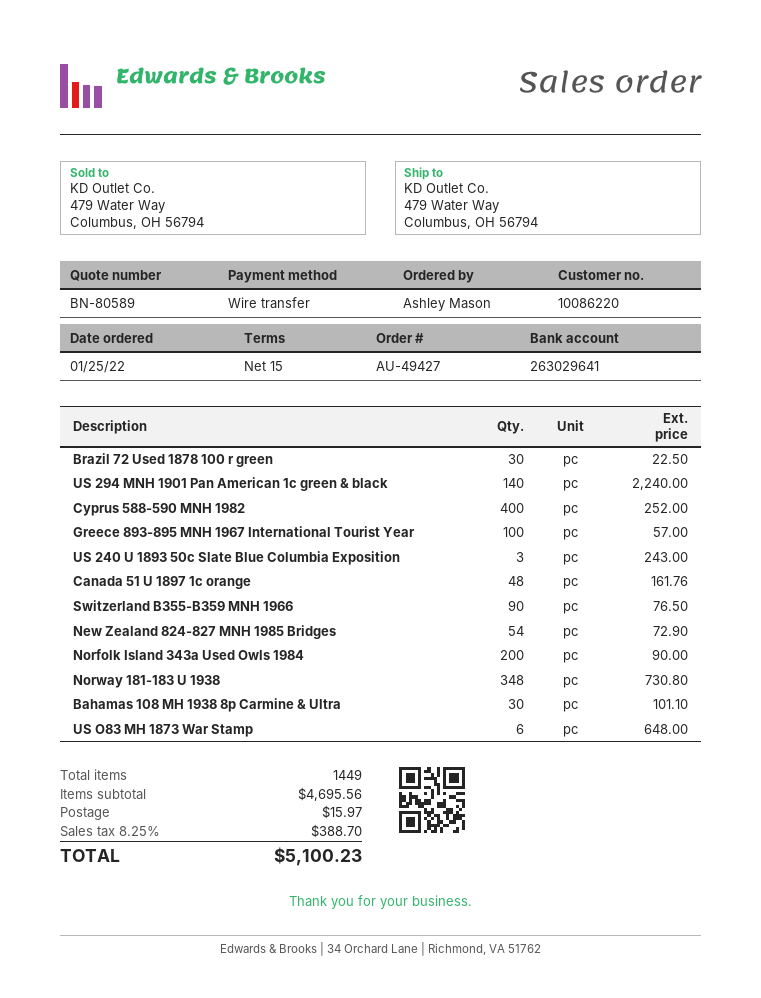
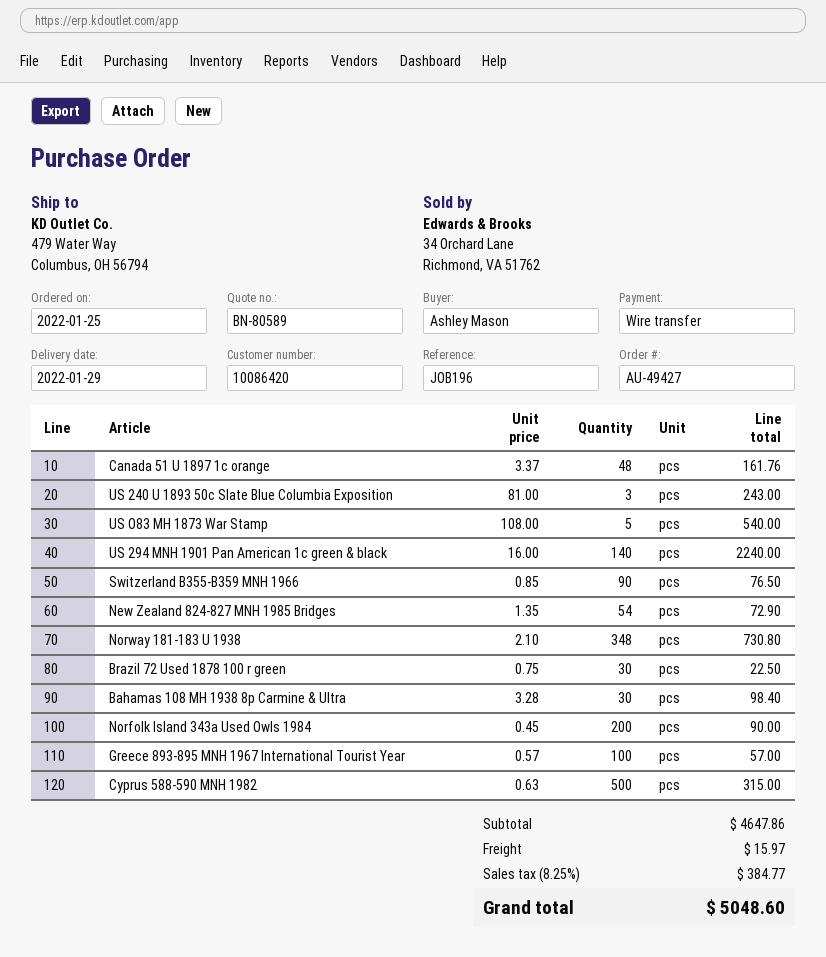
customer number: 10086220 -> 10086420
Cyprus 588-590 MNH 1982: 400 for 252.00 -> 500 for 315.00
Bahamas 108 MH 1938 8p Carmine & Ultra: 30 for 101.10 -> 30 for 98.40
US O83 MH 1873 War Stamp: 6 for 648.00 -> 5 for 540.00
subtotal: 4695.56 -> 4647.86
tax: 8.25% = 388.70 -> 8.25% = 384.77
total: 5100.23 -> 5048.60

